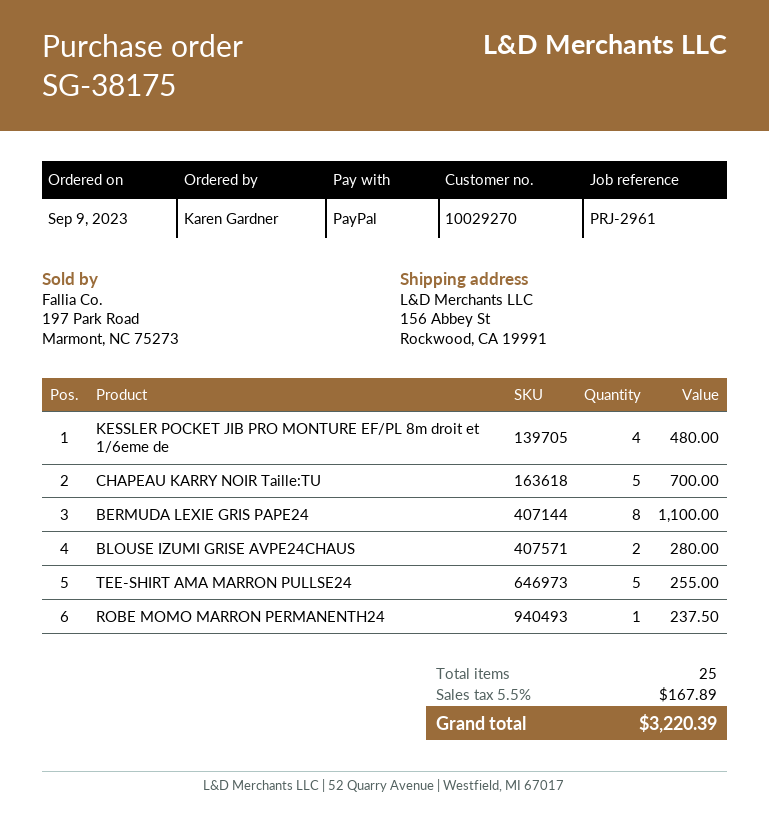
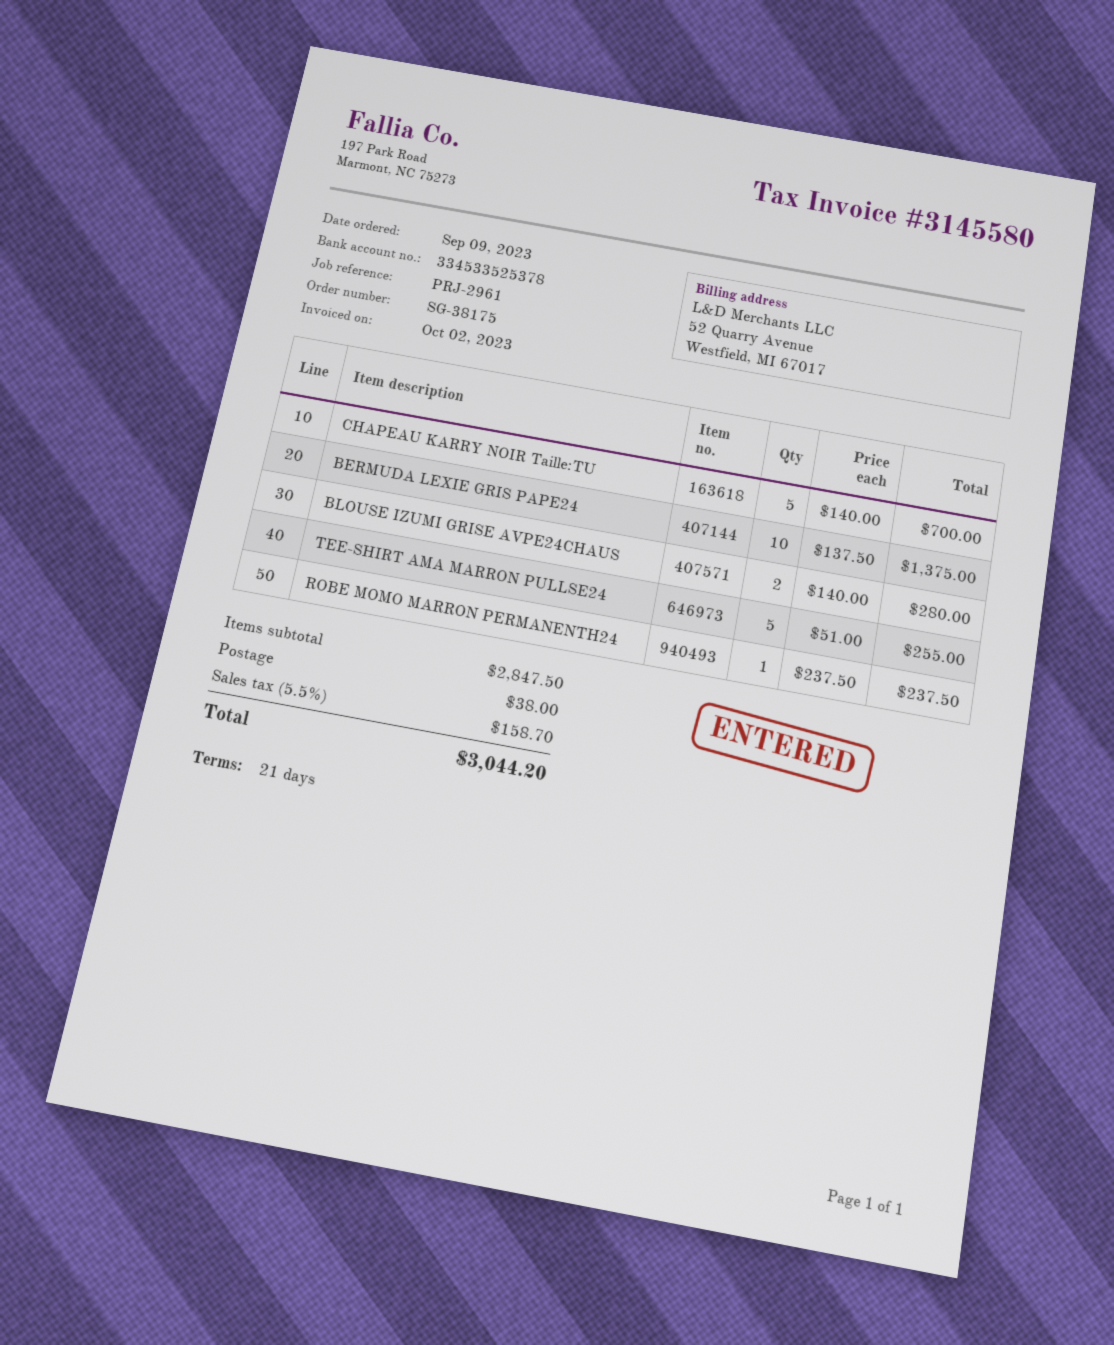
KESSLER POCKET JIB PRO MONTURE EF/PL 8m droit et 1/6eme de: 4 for 480.00 -> none
BERMUDA LEXIE GRIS PAPE24: 8 for 1100.00 -> 10 for 1375.00
shipping: none -> 38.00
tax: 5.5% = 167.89 -> 5.5% = 158.70
total: 3220.39 -> 3044.20

